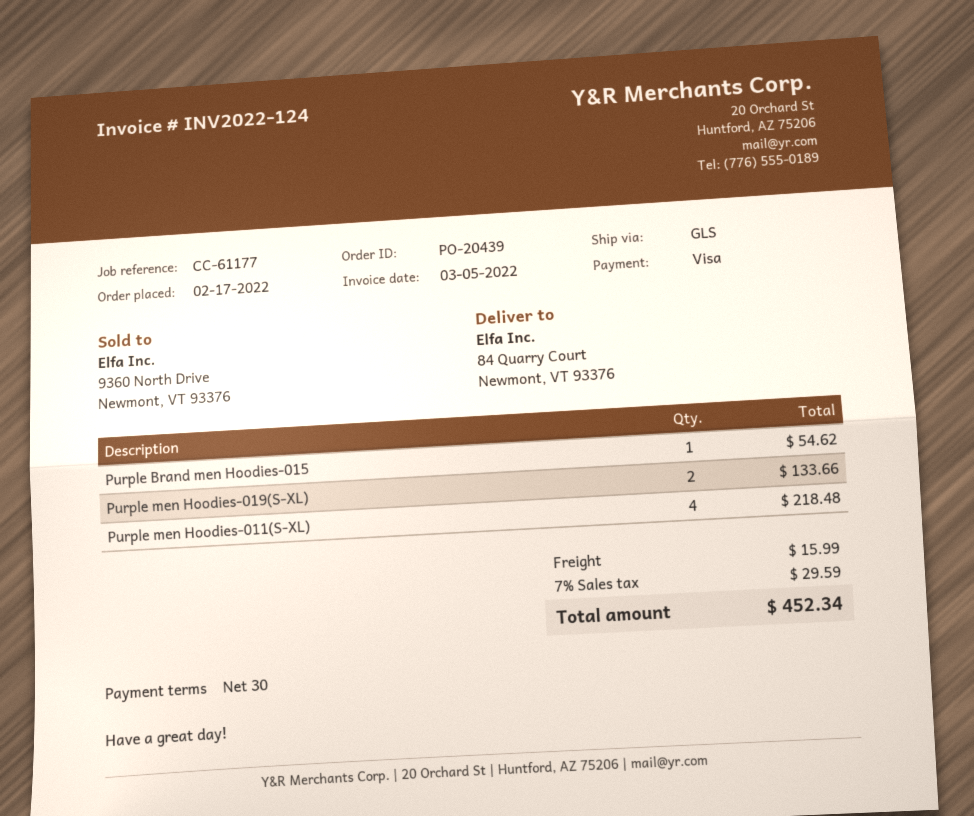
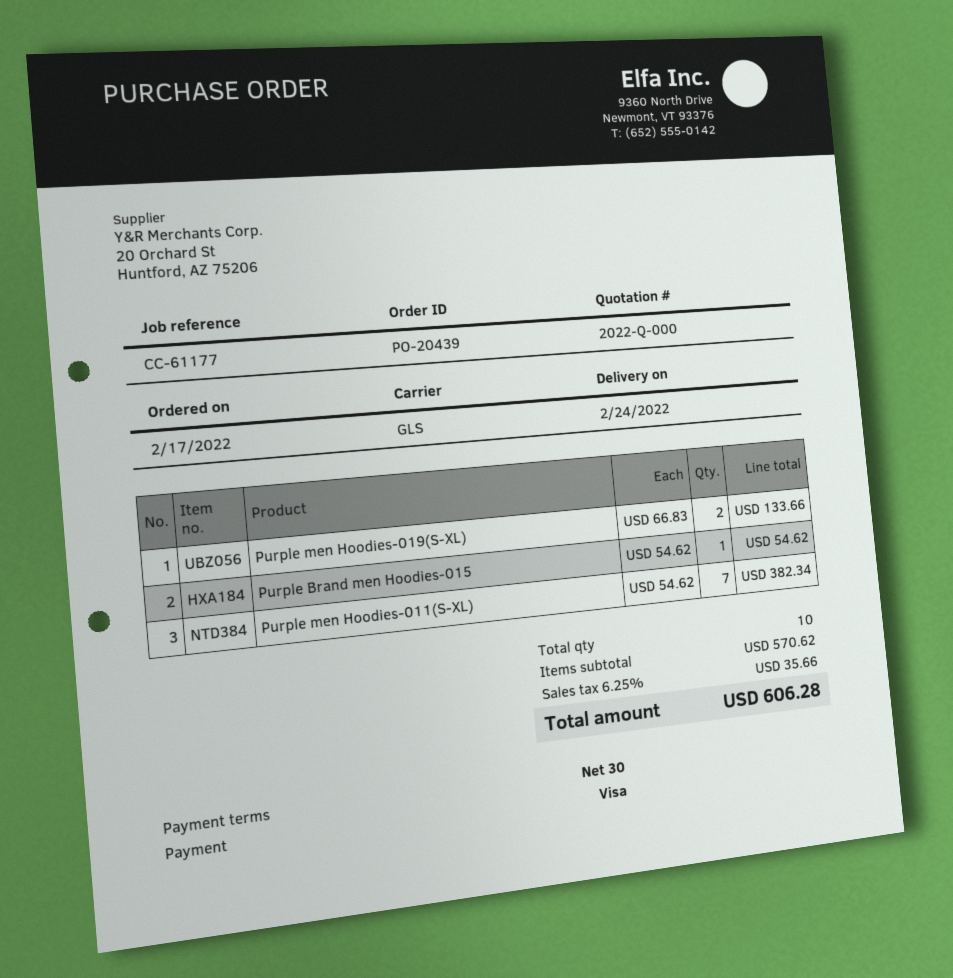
Purple men Hoodies-011(S-XL): 4 for 218.48 -> 7 for 382.34
shipping: 15.99 -> none
tax: 7% = 29.59 -> 6.25% = 35.66
total: 452.34 -> 606.28

